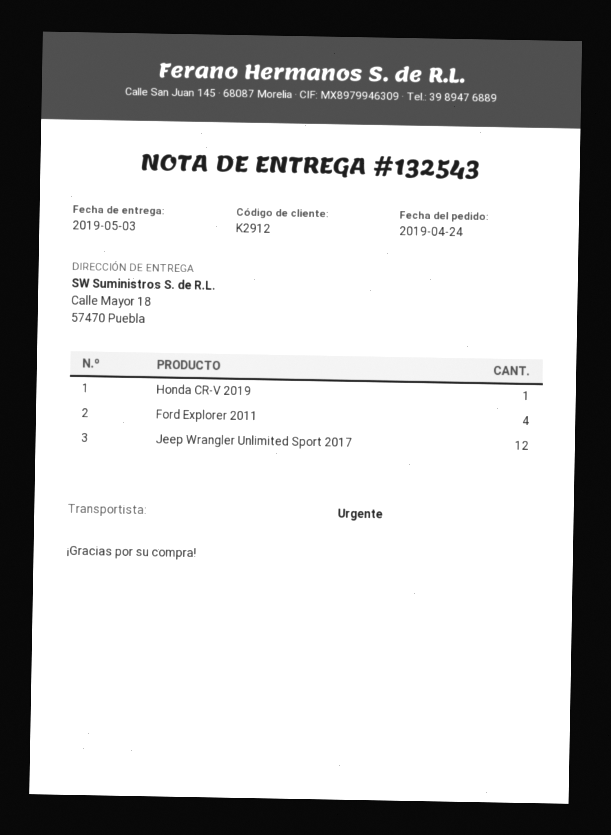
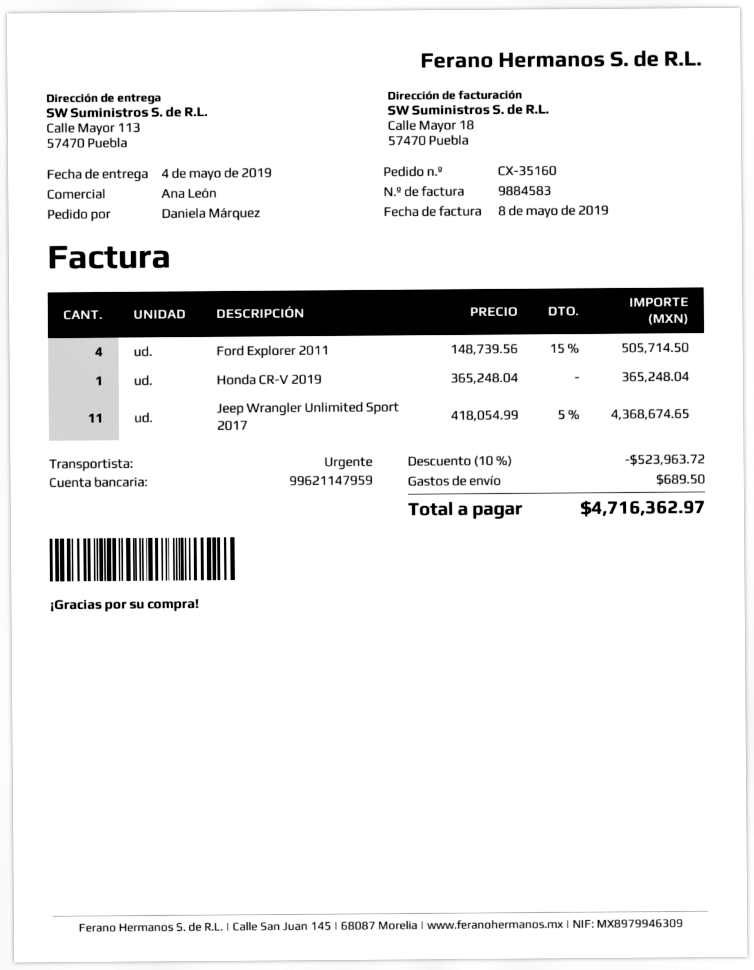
delivery date: 2019-05-03 -> 2019-05-04
ship to: Calle Mayor 18, 57470 Puebla -> Calle Mayor 113, 57470 Puebla
Jeep Wrangler Unlimited Sport 2017: 12 -> 11

